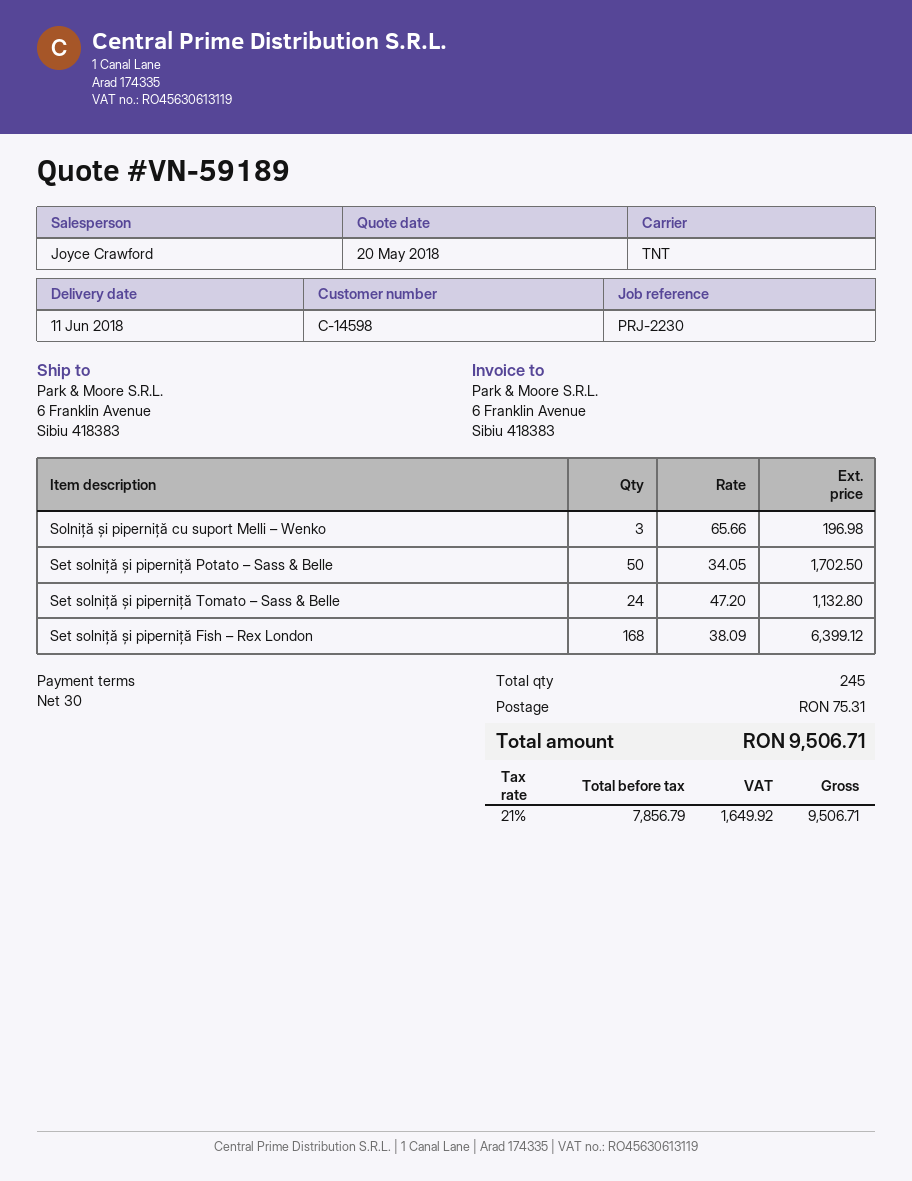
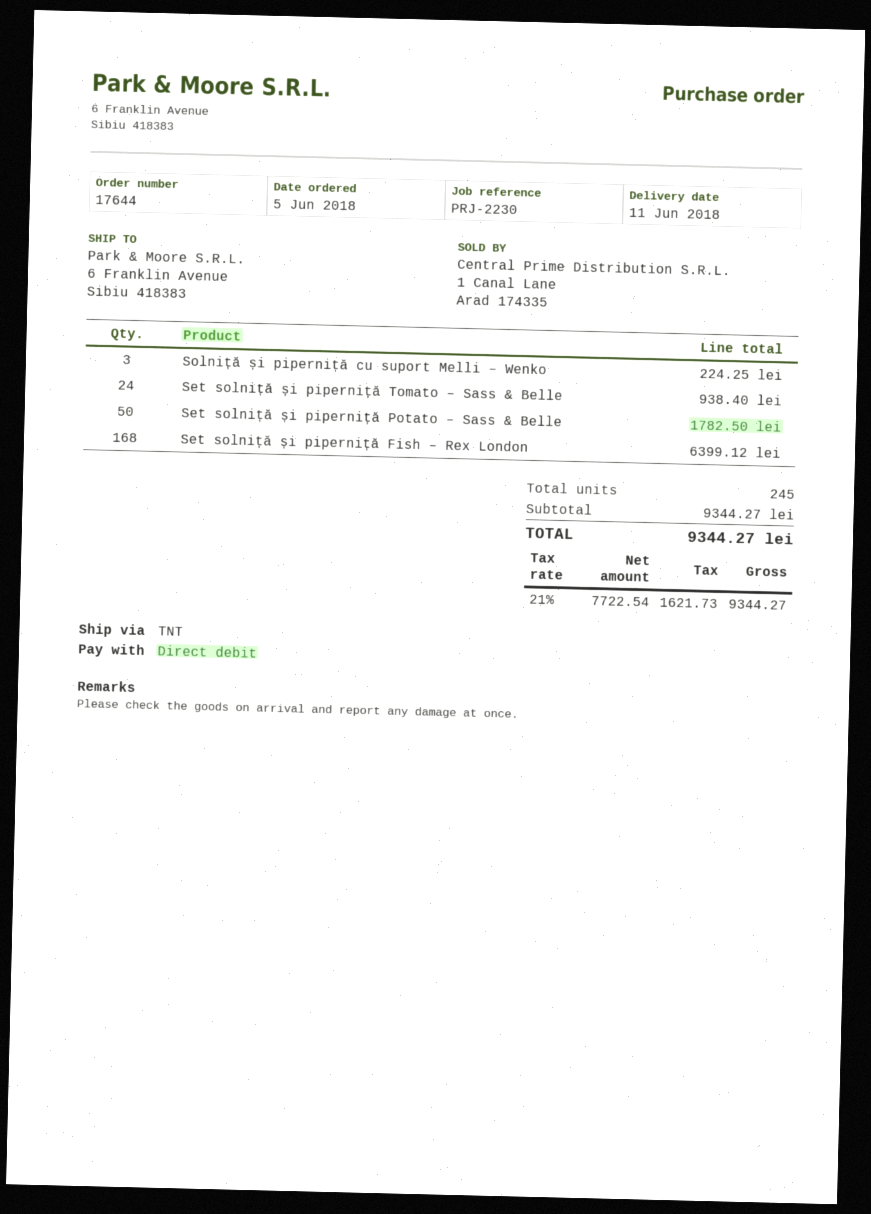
Solniță și piperniță cu suport Melli – Wenko: 3 for 196.98 -> 3 for 224.25
Set solniță și piperniță Potato – Sass & Belle: 50 for 1702.50 -> 50 for 1782.50
Set solniță și piperniță Tomato – Sass & Belle: 24 for 1132.80 -> 24 for 938.40
shipping: 75.31 -> none
net: 7856.79 -> 7722.54
tax: 21% = 1649.92 -> 21% = 1621.73
total: 9506.71 -> 9344.27

